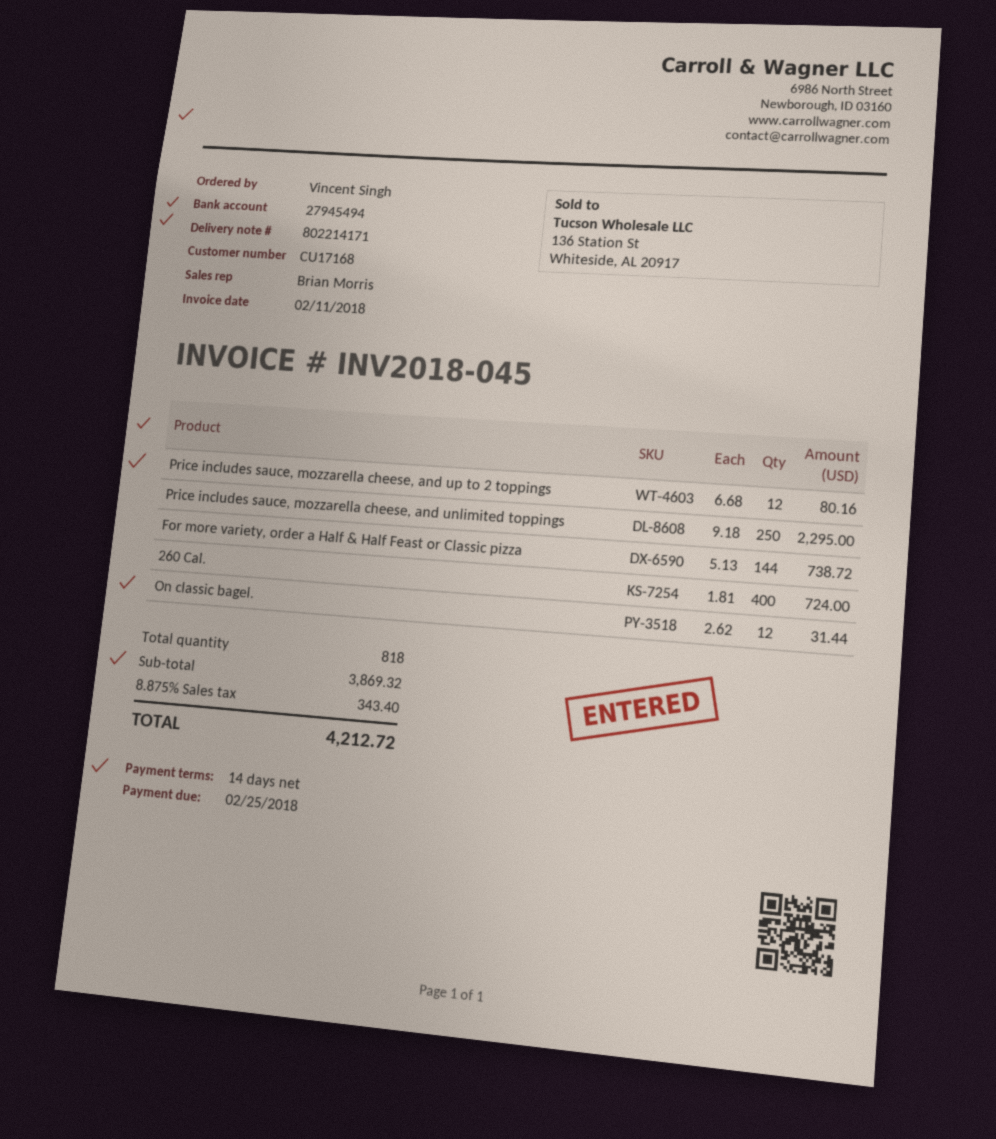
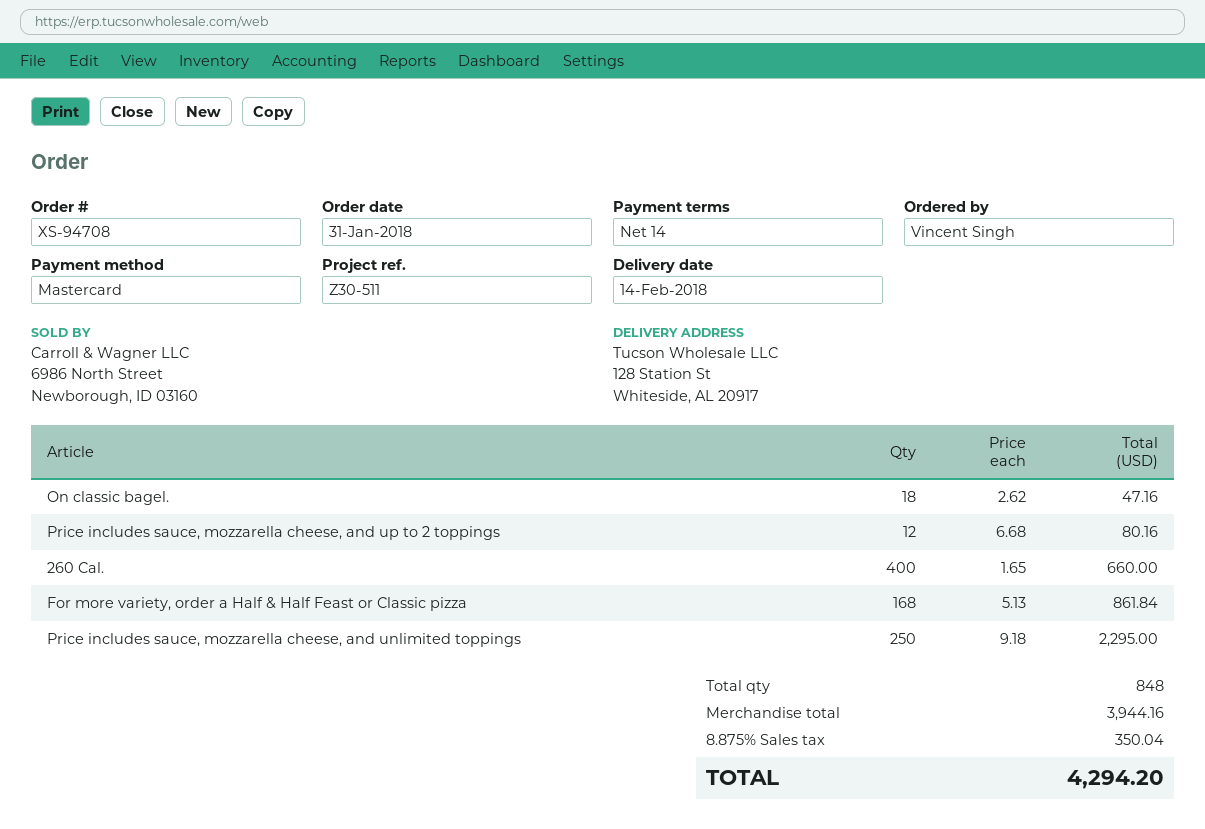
For more variety, order a Half & Half Feast or Classic pizza: 144 x 5.13 = 738.72 -> 168 x 5.13 = 861.84
260 Cal.: 400 x 1.81 = 724.00 -> 400 x 1.65 = 660.00
On classic bagel.: 12 x 2.62 = 31.44 -> 18 x 2.62 = 47.16
total quantity: 818 -> 848
subtotal: 3869.32 -> 3944.16
tax: 8.875% = 343.40 -> 8.875% = 350.04
total: 4212.72 -> 4294.20

